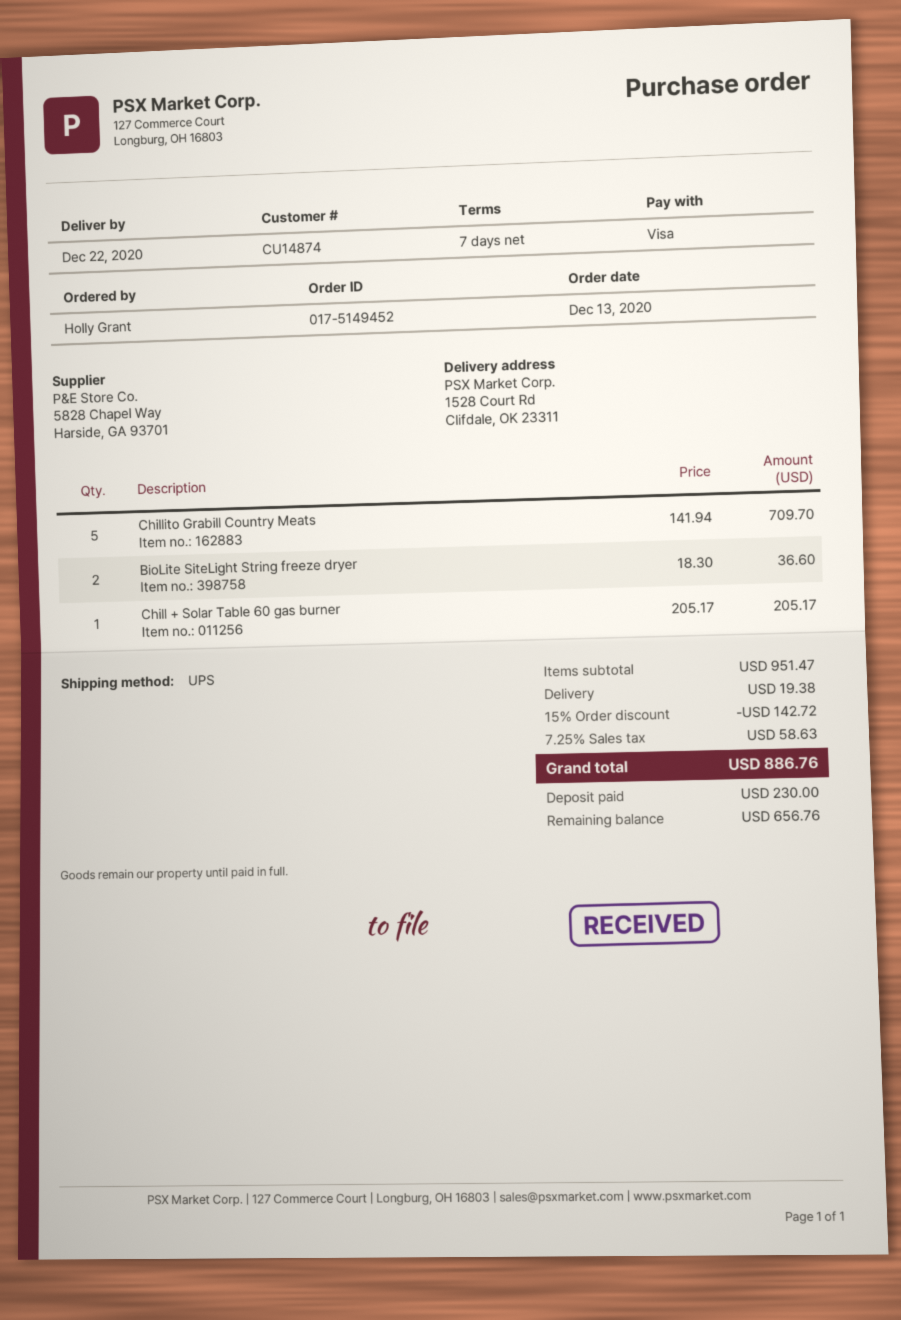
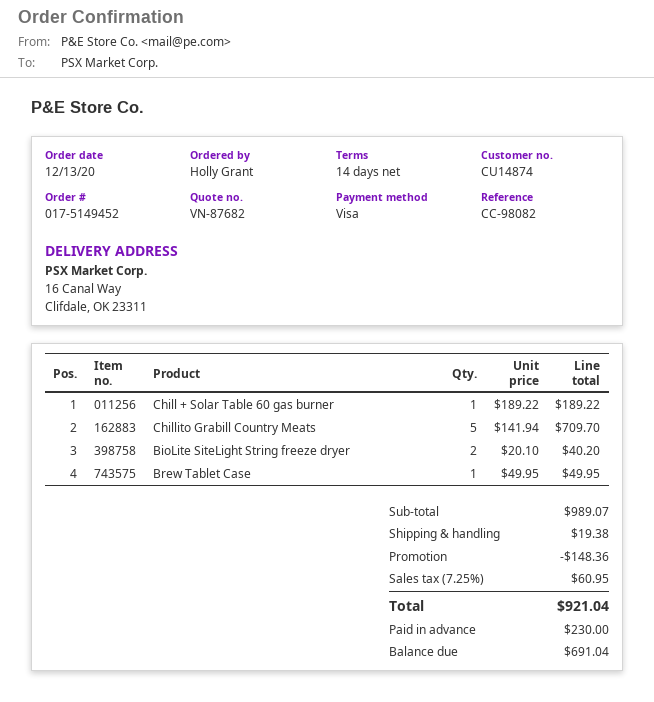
payment terms: 7 days -> 14 days
ship to: 1528 Court Rd, Clifdale, OK 23311 -> 16 Canal Way, Clifdale, OK 23311
BioLite SiteLight String freeze dryer: 2 x 18.30 = 36.60 -> 2 x 20.10 = 40.20
Chill + Solar Table 60 gas burner: 1 x 205.17 = 205.17 -> 1 x 189.22 = 189.22
Brew Tablet Case: none -> 1 x 49.95 = 49.95
subtotal: 951.47 -> 989.07
discount: 142.72 -> 148.36
tax: 7.25% = 58.63 -> 7.25% = 60.95
total: 886.76 -> 921.04
balance: 656.76 -> 691.04

